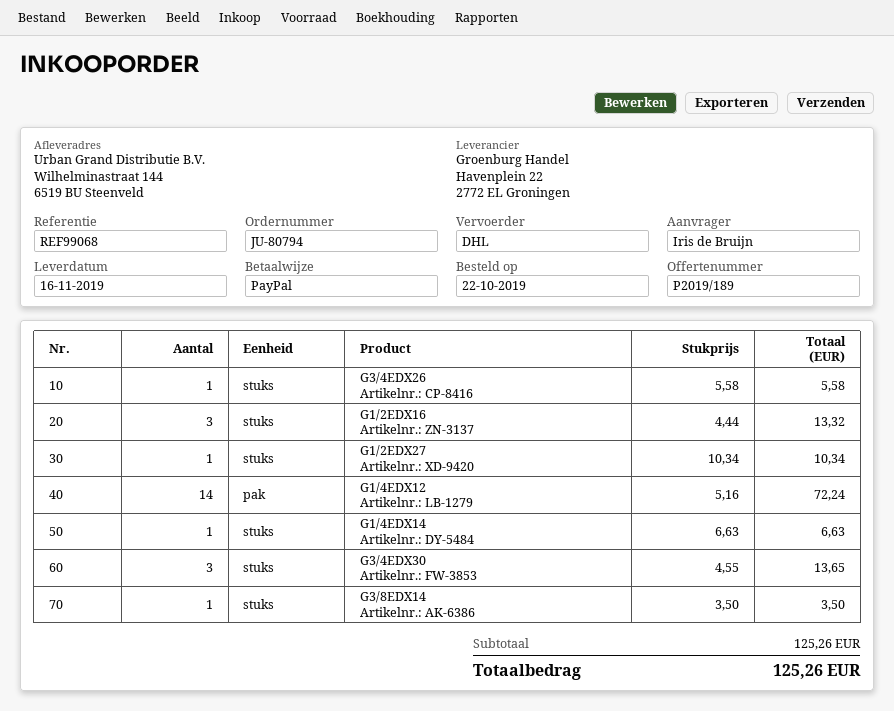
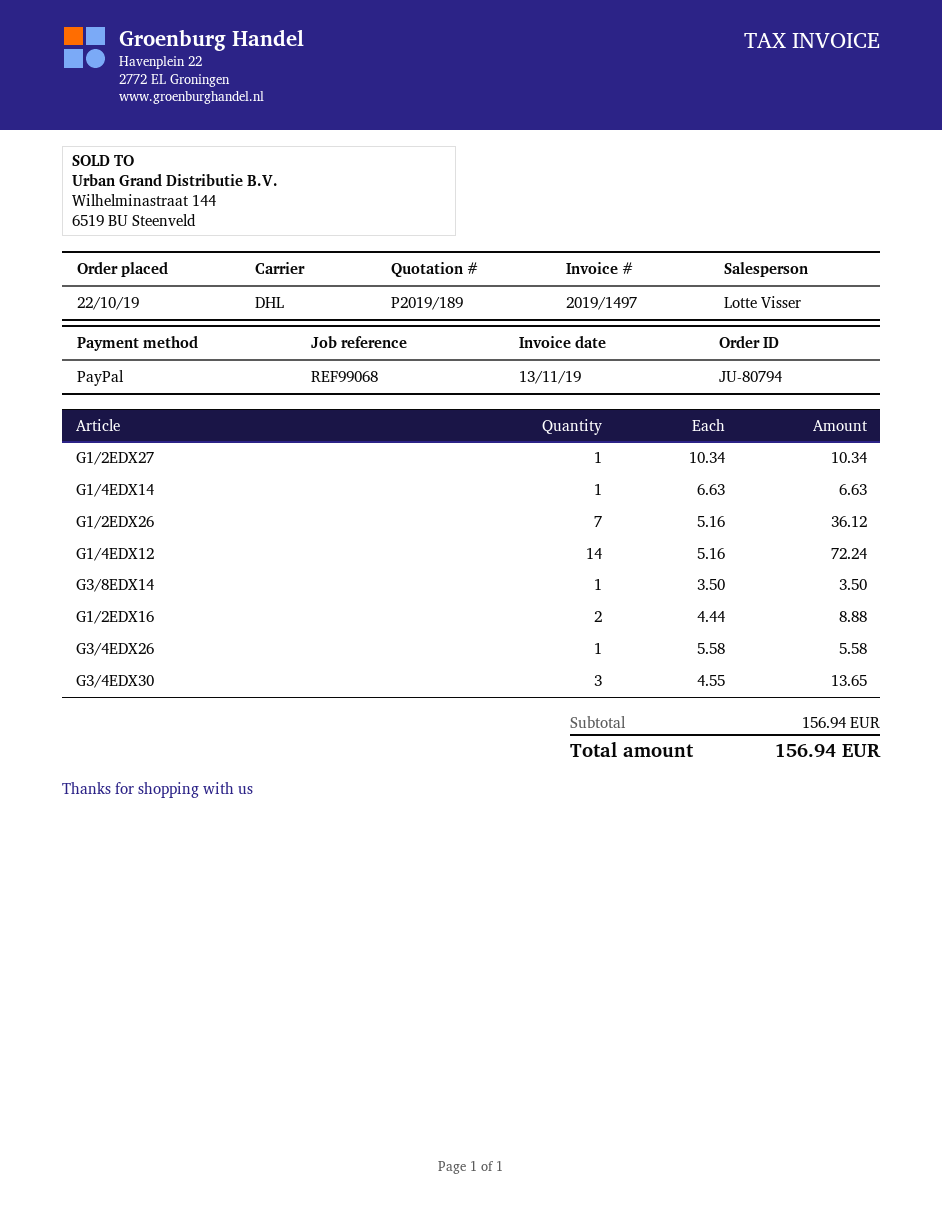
G1/2EDX16: 3 x 4.44 = 13.32 -> 2 x 4.44 = 8.88
G1/2EDX26: none -> 7 x 5.16 = 36.12
subtotal: 125.26 -> 156.94
total: 125.26 -> 156.94

